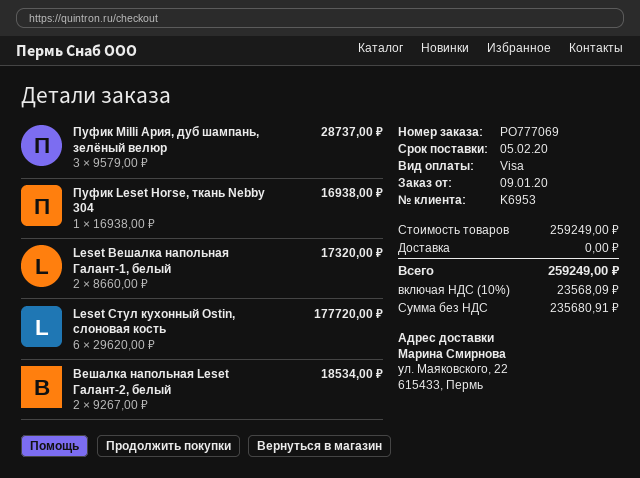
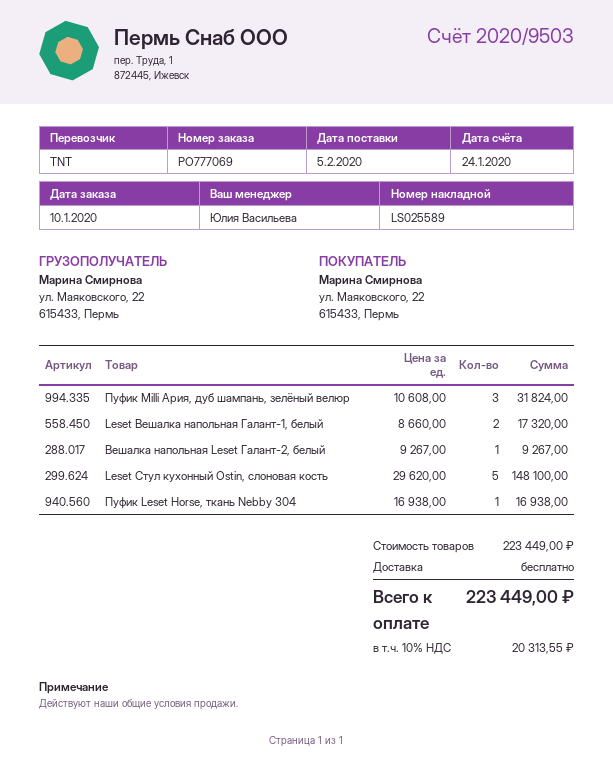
order date: 2020-01-09 -> 2020-01-10
Пуфик Milli Ария, дуб шампань, зелёный велюр: 3 x 9579.00 = 28737.00 -> 3 x 10608.00 = 31824.00
Leset Стул кухонный Ostin, слоновая кость: 6 x 29620.00 = 177720.00 -> 5 x 29620.00 = 148100.00
Вешалка напольная Leset Галант-2, белый: 2 x 9267.00 = 18534.00 -> 1 x 9267.00 = 9267.00
subtotal: 259249.00 -> 223449.00
tax: 10% = 23568.09 -> 10% = 20313.55
total: 259249.00 -> 223449.00

